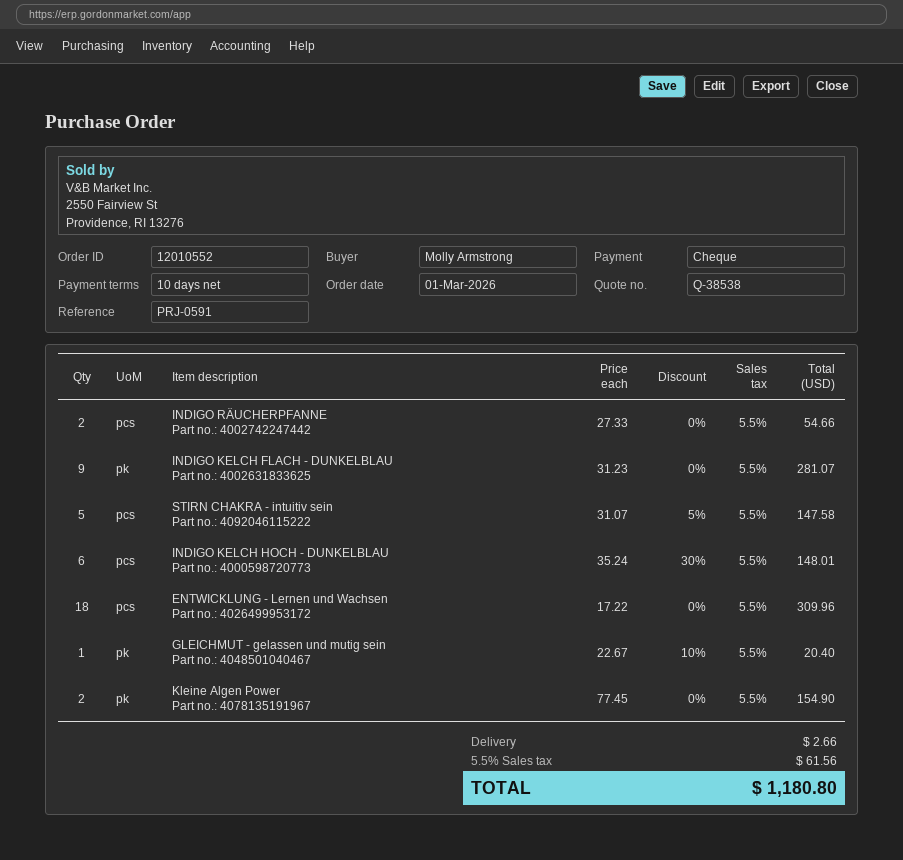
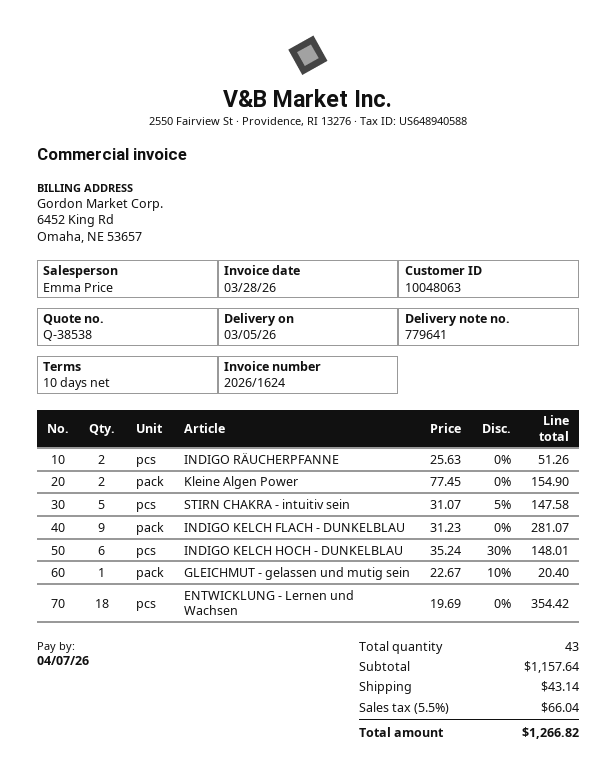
INDIGO RÄUCHERPFANNE: 2 x 27.33 = 54.66 -> 2 x 25.63 = 51.26
ENTWICKLUNG - Lernen und Wachsen: 18 x 17.22 = 309.96 -> 18 x 19.69 = 354.42
shipping: 2.66 -> 43.14
tax: 5.5% = 61.56 -> 5.5% = 66.04
total: 1180.80 -> 1266.82

